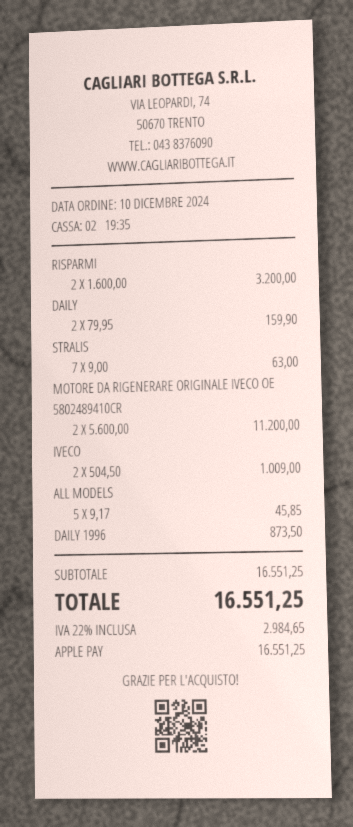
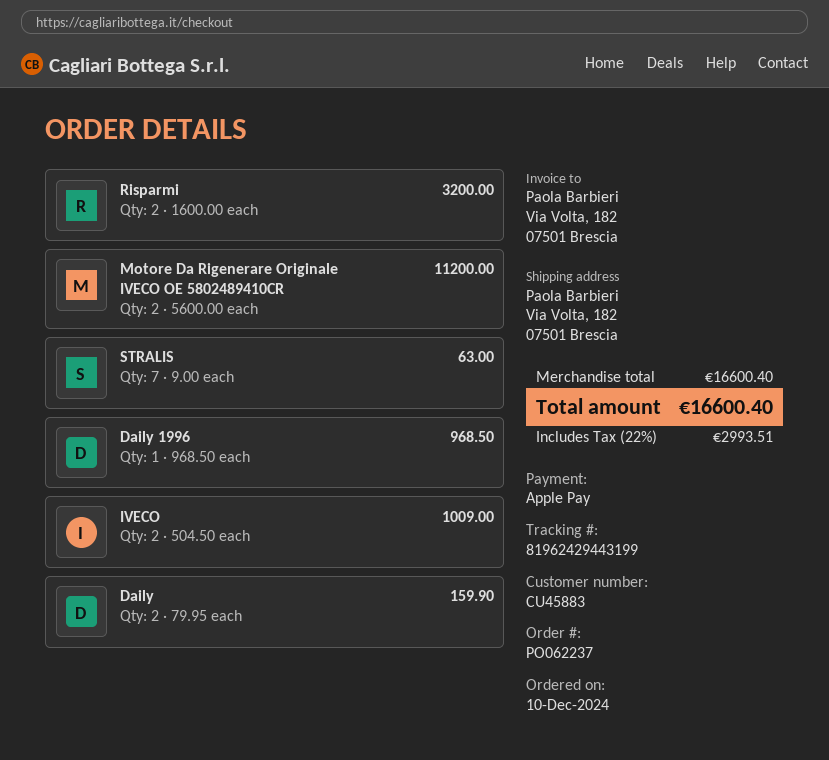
ALL MODELS: 5 x 9.17 = 45.85 -> none
DAILY 1996: 1 x 873.50 = 873.50 -> 1 x 968.50 = 968.50
subtotal: 16551.25 -> 16600.40
tax: 22% = 2984.65 -> 22% = 2993.51
total: 16551.25 -> 16600.40

